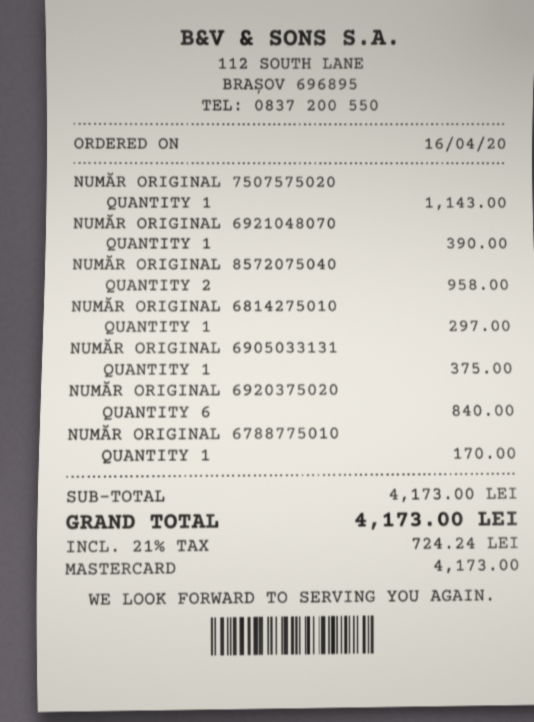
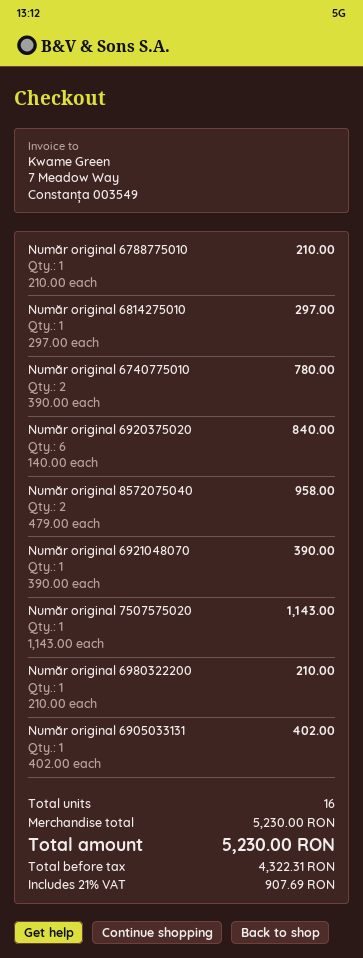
NUMĂR ORIGINAL 6905033131: 1 for 375.00 -> 1 for 402.00
NUMĂR ORIGINAL 6788775010: 1 for 170.00 -> 1 for 210.00
Număr original 6740775010: none -> 2 for 780.00
Număr original 6980322200: none -> 1 for 210.00
subtotal: 4173.00 -> 5230.00
tax: 21% = 724.24 -> 21% = 907.69
total: 4173.00 -> 5230.00

